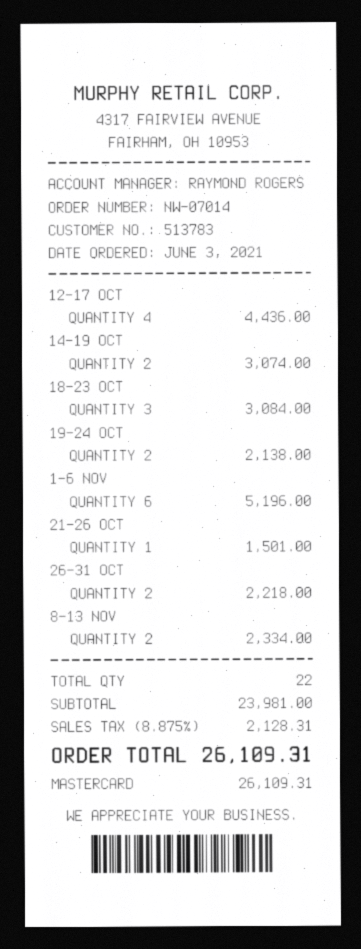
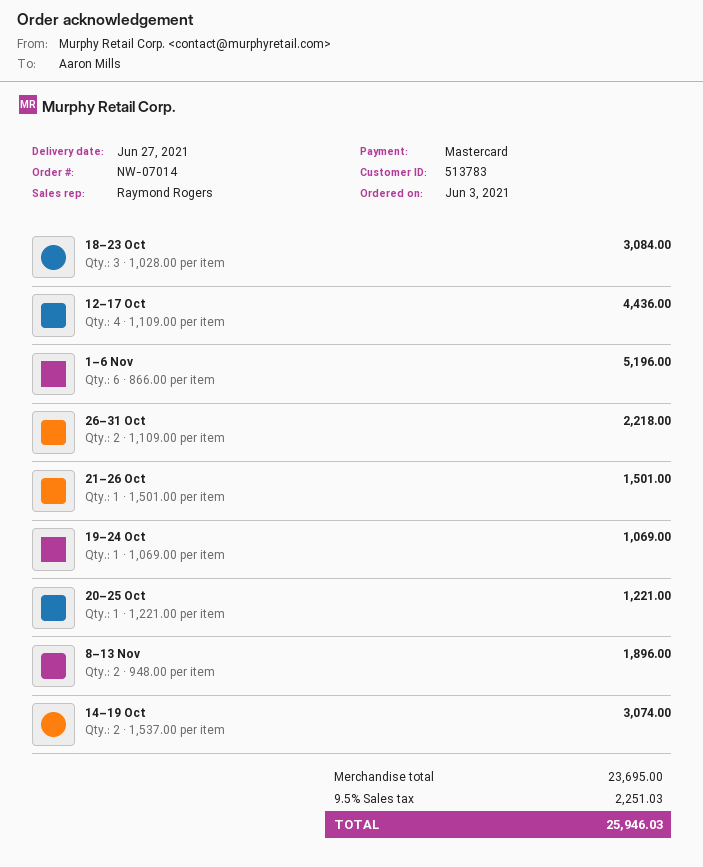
19–24 OCT: 2 for 2138.00 -> 1 for 1069.00
8–13 NOV: 2 for 2334.00 -> 2 for 1896.00
20–25 Oct: none -> 1 for 1221.00
subtotal: 23981.00 -> 23695.00
tax: 8.875% = 2128.31 -> 9.5% = 2251.03
total: 26109.31 -> 25946.03

